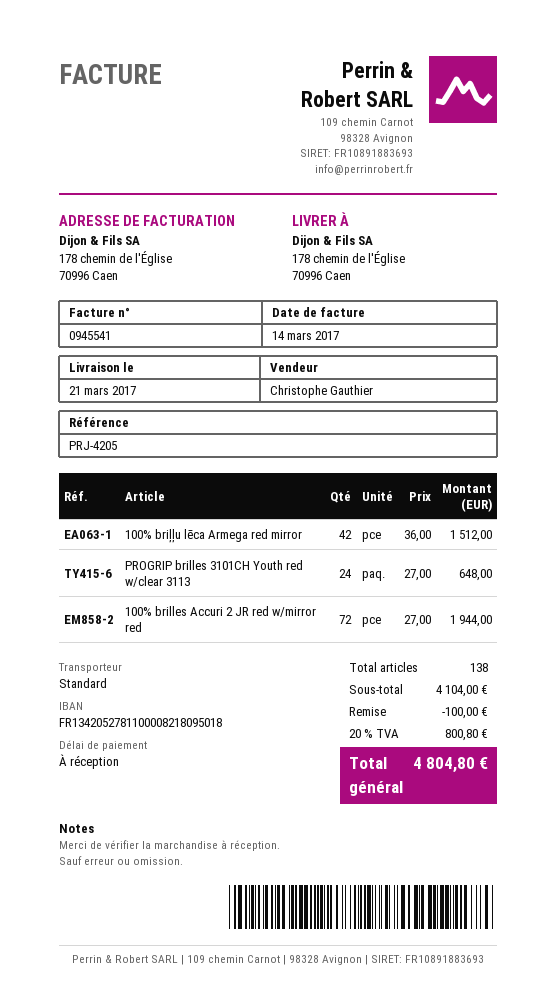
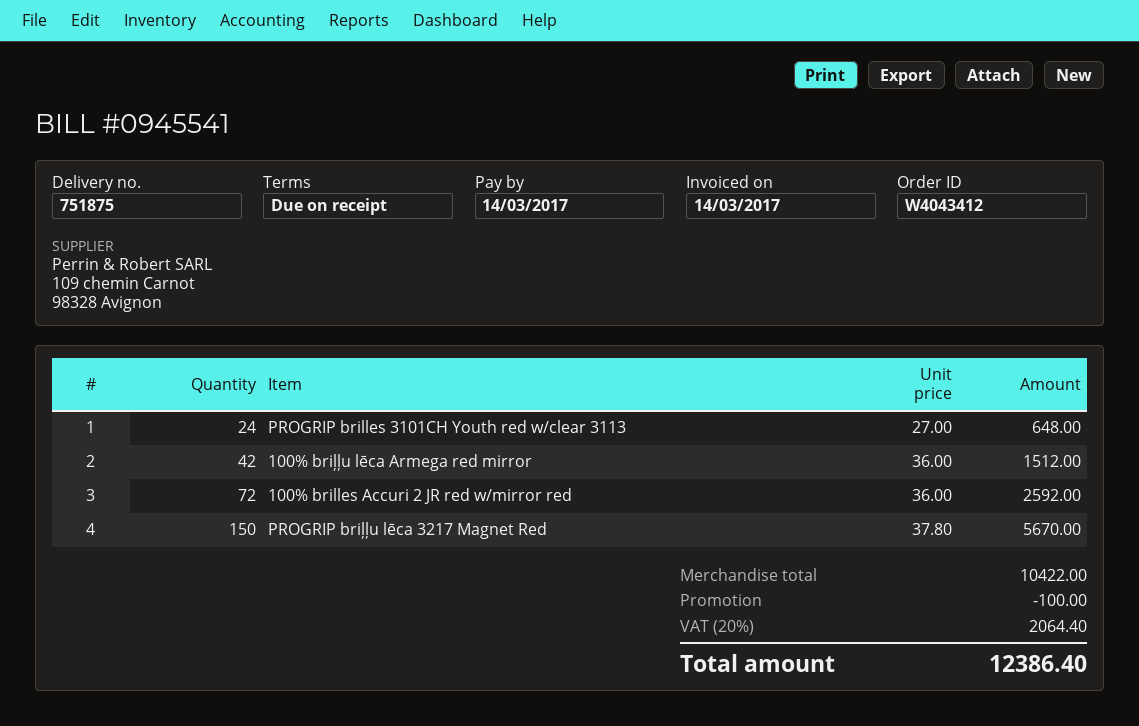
100% brilles Accuri 2 JR red w/mirror red: 72 x 27.00 = 1944.00 -> 72 x 36.00 = 2592.00
PROGRIP briļļu lēca 3217 Magnet Red: none -> 150 x 37.80 = 5670.00
subtotal: 4104.00 -> 10422.00
tax: 20% = 800.80 -> 20% = 2064.40
total: 4804.80 -> 12386.40

